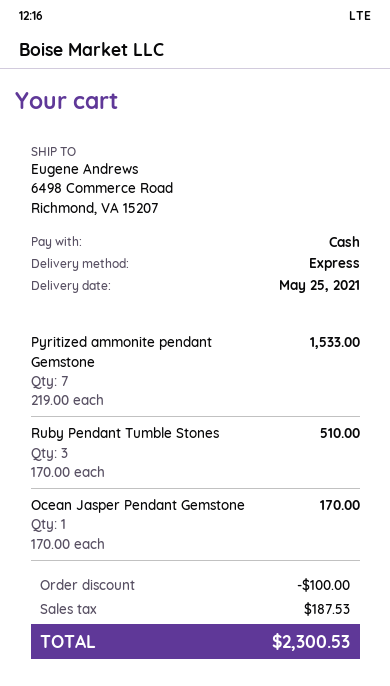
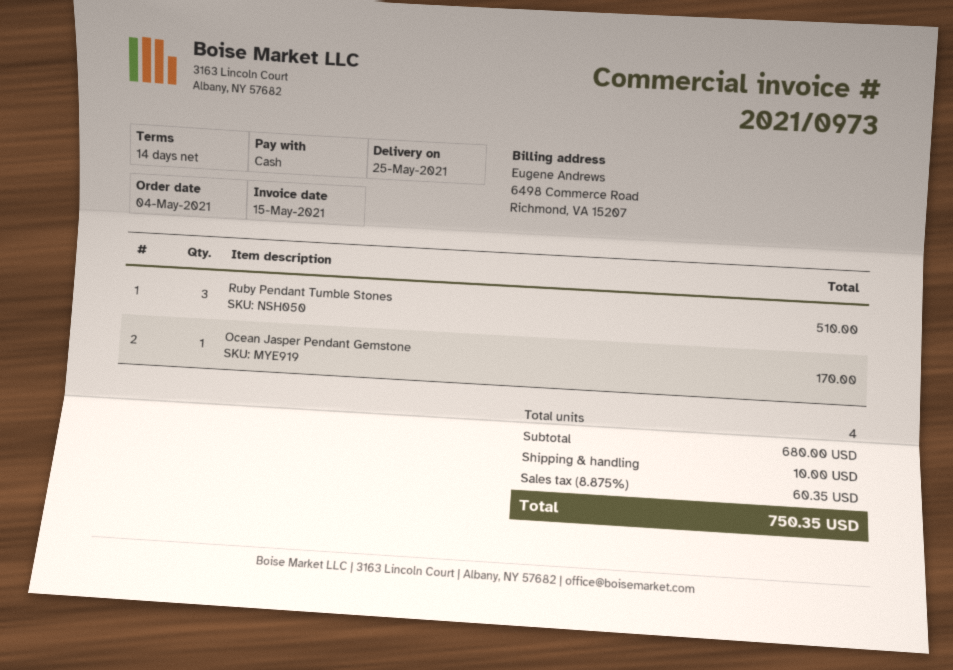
Pyritized ammonite pendant Gemstone: 7 for 1533.00 -> none
discount: 100.00 -> none
shipping: none -> 10.00
tax: 187.53 -> 60.35
total: 2300.53 -> 750.35

